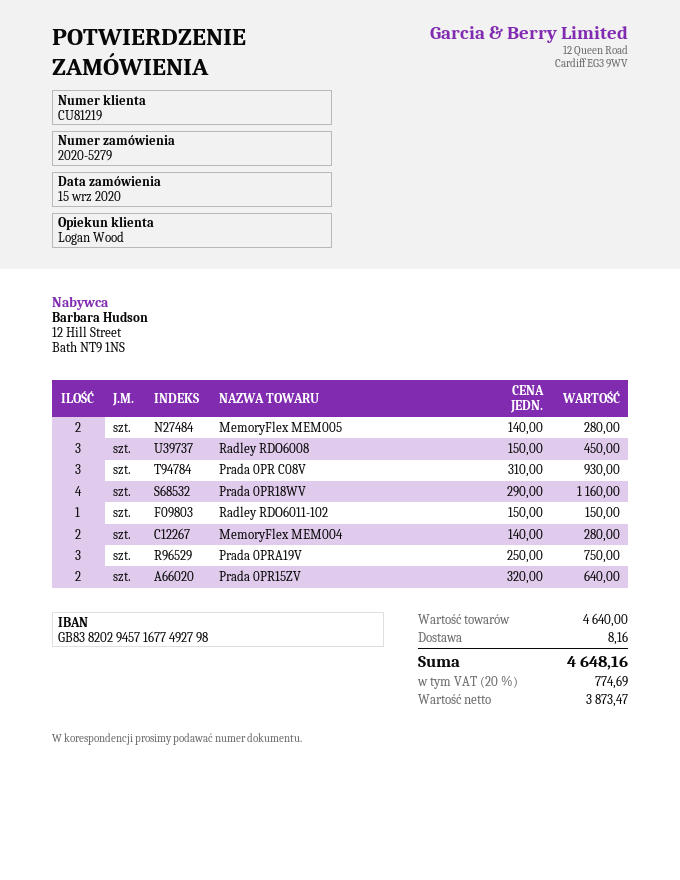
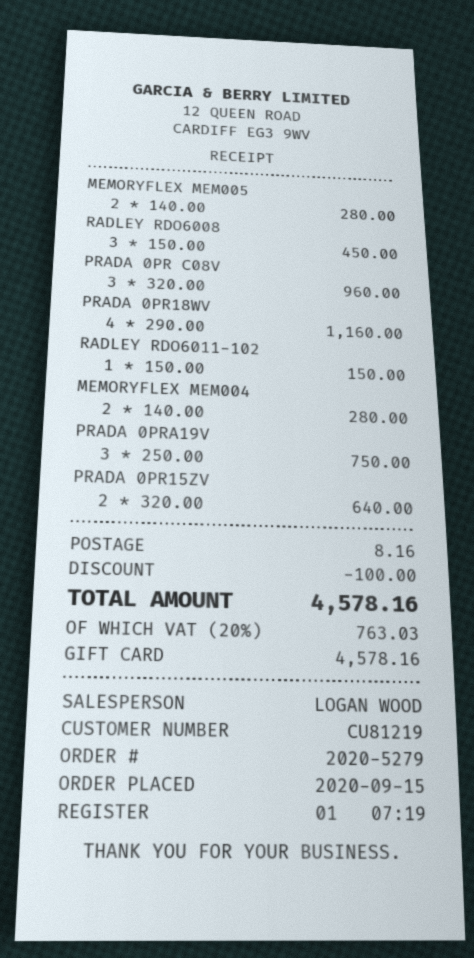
Prada 0PR C08V: 3 x 310.00 = 930.00 -> 3 x 320.00 = 960.00
discount: none -> 100.00
tax: 20% = 774.69 -> 20% = 763.03
total: 4648.16 -> 4578.16

